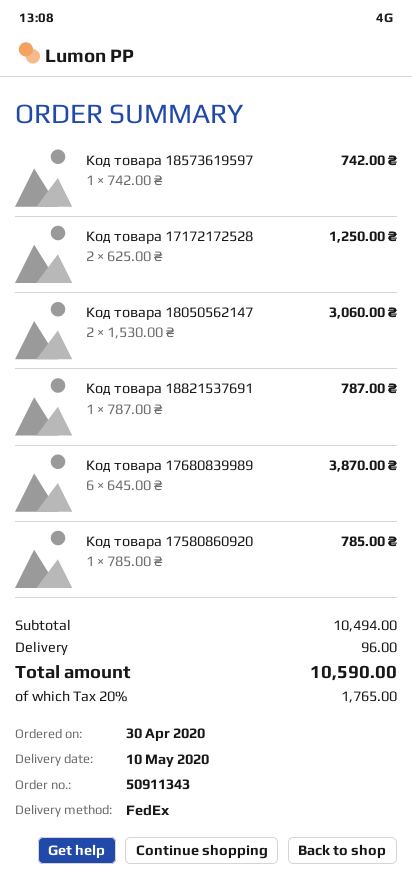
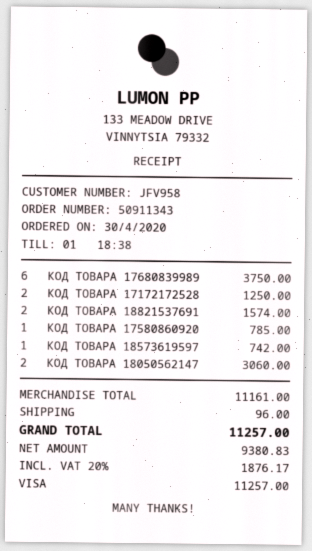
Код товара 18821537691: 1 for 787.00 -> 2 for 1574.00
Код товара 17680839989: 6 for 3870.00 -> 6 for 3750.00
subtotal: 10494.00 -> 11161.00
tax: 20% = 1765.00 -> 20% = 1876.17
total: 10590.00 -> 11257.00

